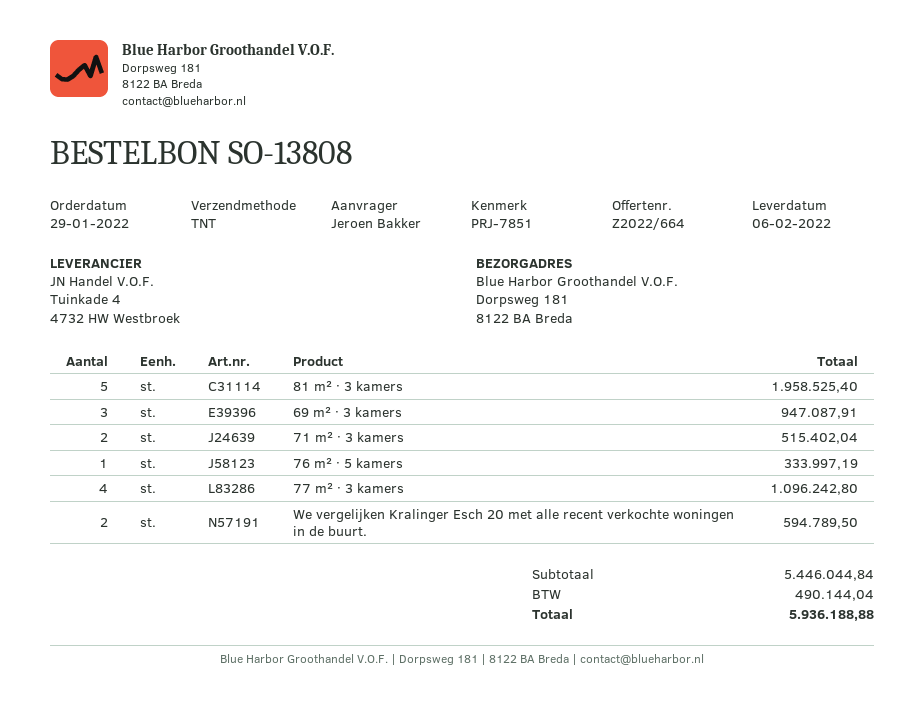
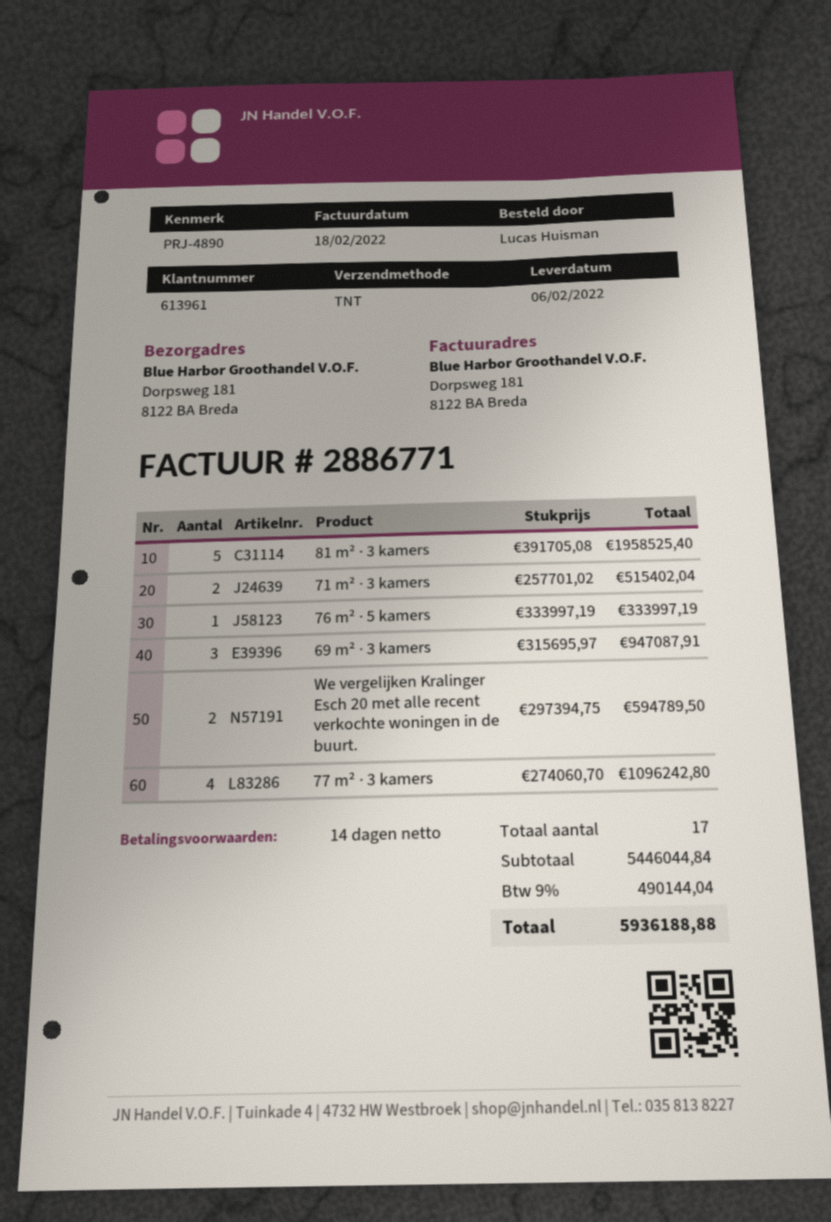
reference: PRJ-7851 -> PRJ-4890
ordered by: Jeroen Bakker -> Lucas Huisman

